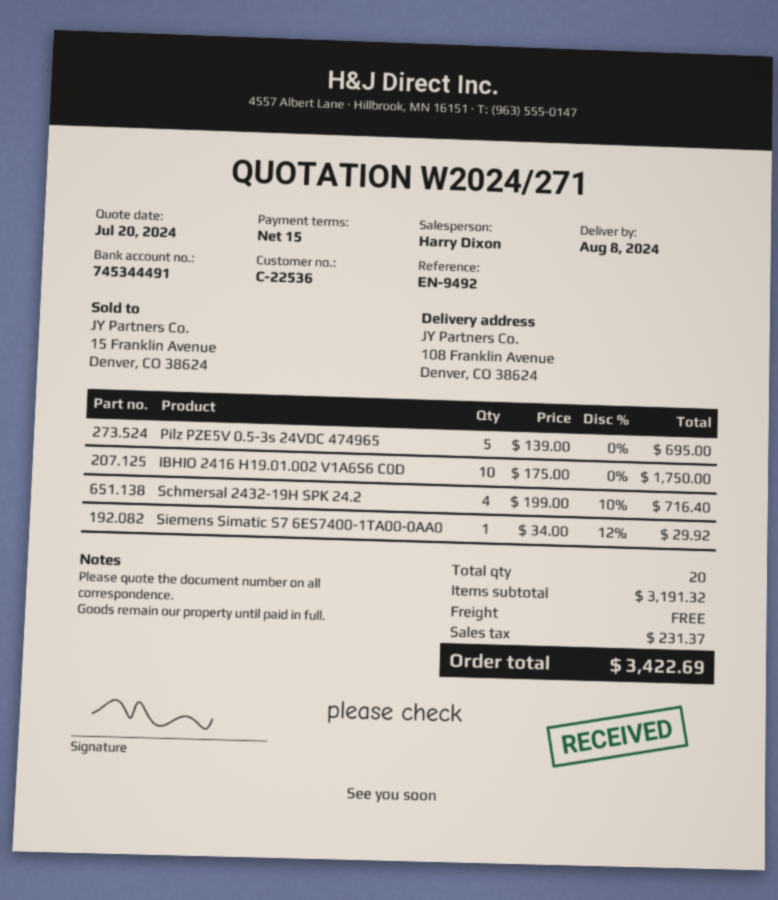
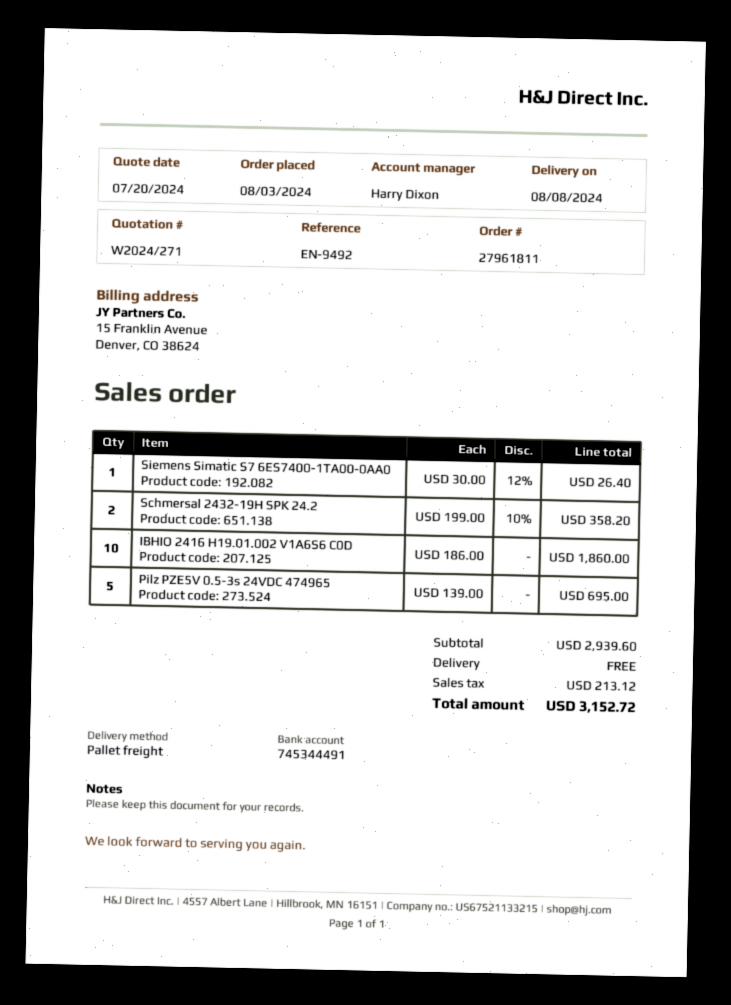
IBHIO 2416 H19.01.002 V1A6S6 C0D: 10 x 175.00 = 1750.00 -> 10 x 186.00 = 1860.00
Schmersal 2432-19H SPK 24.2: 4 x 199.00 - 10% = 716.40 -> 2 x 199.00 - 10% = 358.20
Siemens Simatic S7 6ES7400-1TA00-0AA0: 1 x 34.00 - 12% = 29.92 -> 1 x 30.00 - 12% = 26.40
subtotal: 3191.32 -> 2939.60
tax: 231.37 -> 213.12
total: 3422.69 -> 3152.72

